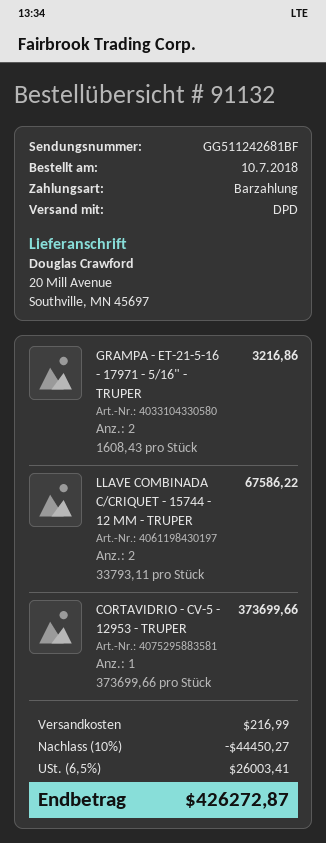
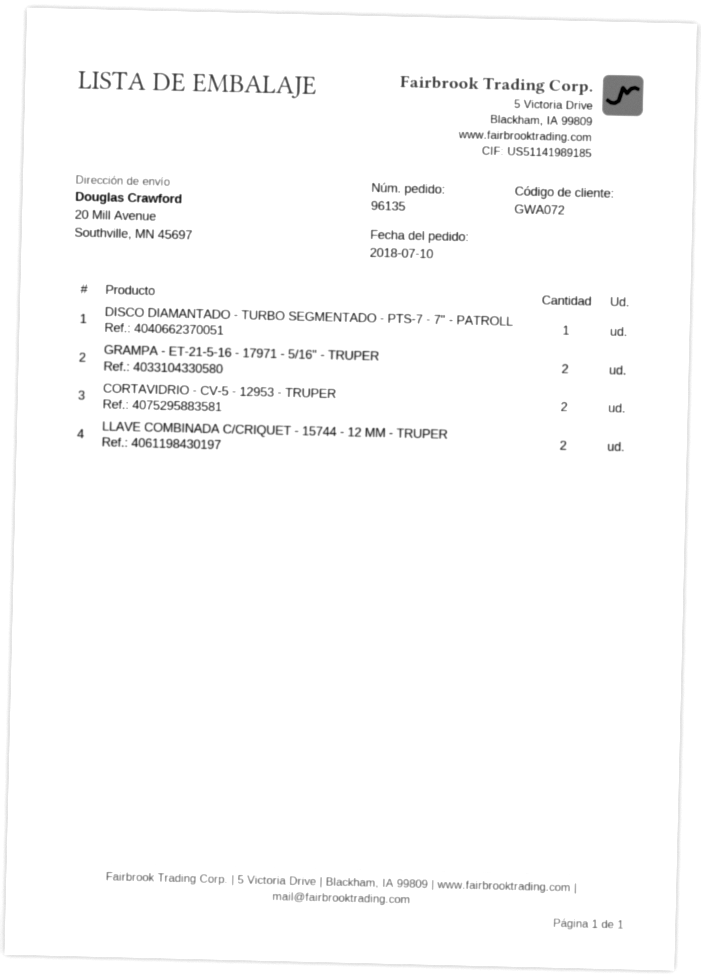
order number: 91132 -> 96135
CORTAVIDRIO - CV-5 - 12953 - TRUPER: 1 -> 2
DISCO DIAMANTADO - TURBO SEGMENTADO - PTS-7 - 7" - PATROLL: none -> 1

